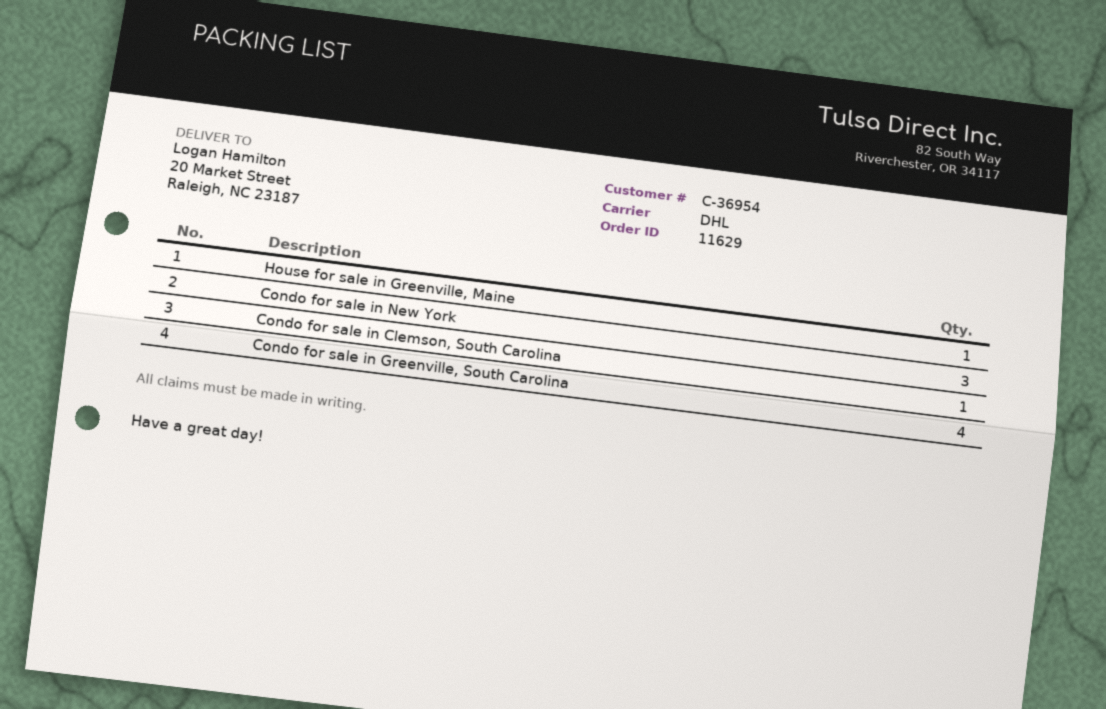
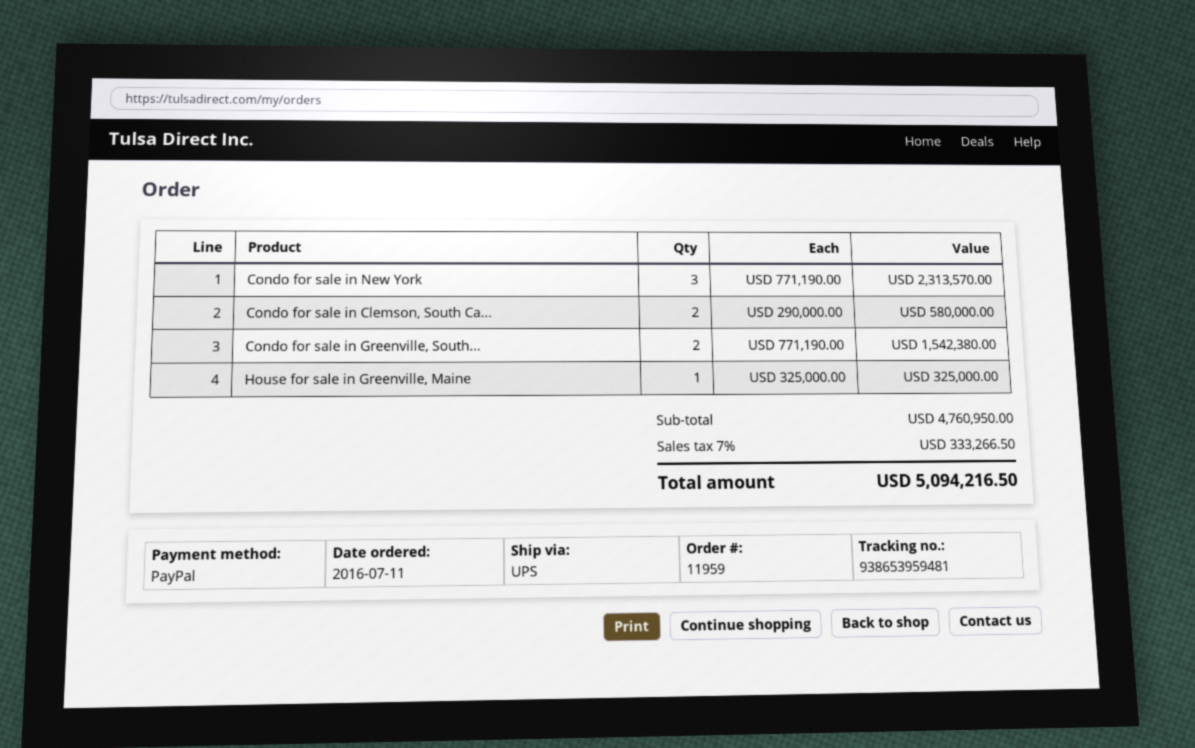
order number: 11629 -> 11959
shipping method: DHL -> UPS
Condo for sale in Clemson, South Carolina: 1 -> 2
Condo for sale in Greenville, South Carolina: 4 -> 2

